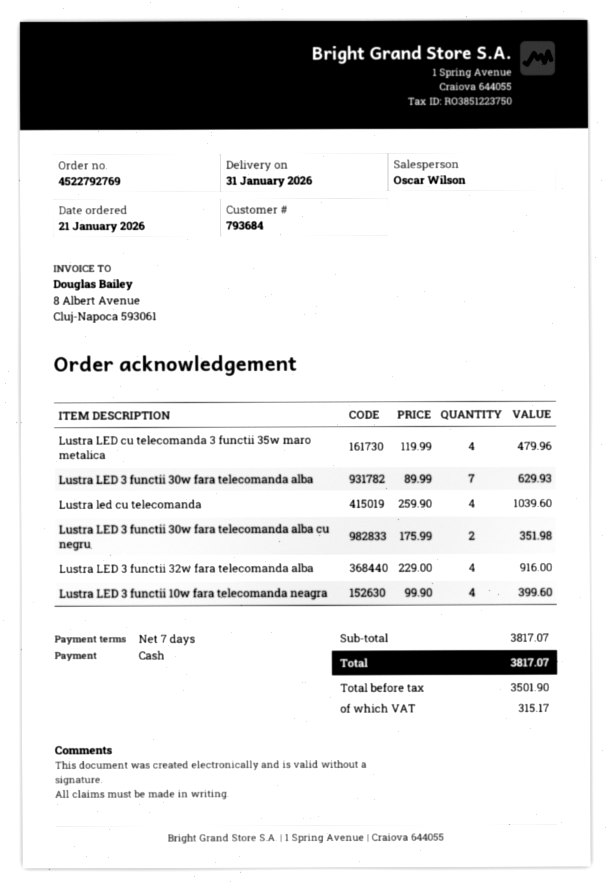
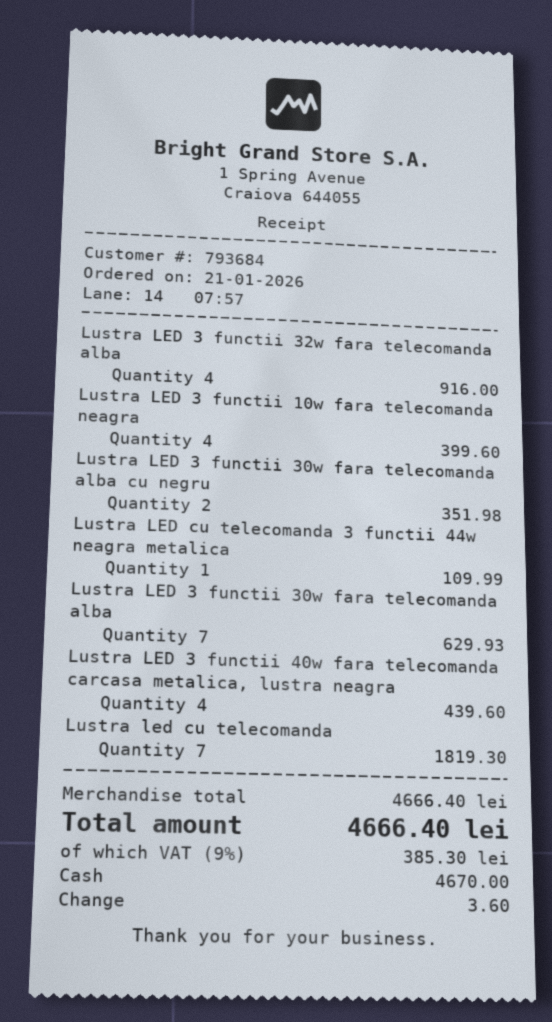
Lustra LED cu telecomanda 3 functii 35w maro metalica: 4 for 479.96 -> none
Lustra led cu telecomanda: 4 for 1039.60 -> 7 for 1819.30
Lustra LED cu telecomanda 3 functii 44w neagra metalica: none -> 1 for 109.99
Lustra LED 3 functii 40w fara telecomanda carcasa metalica, lustra neagra: none -> 4 for 439.60
subtotal: 3817.07 -> 4666.40
tax: 315.17 -> 385.30
total: 3817.07 -> 4666.40

